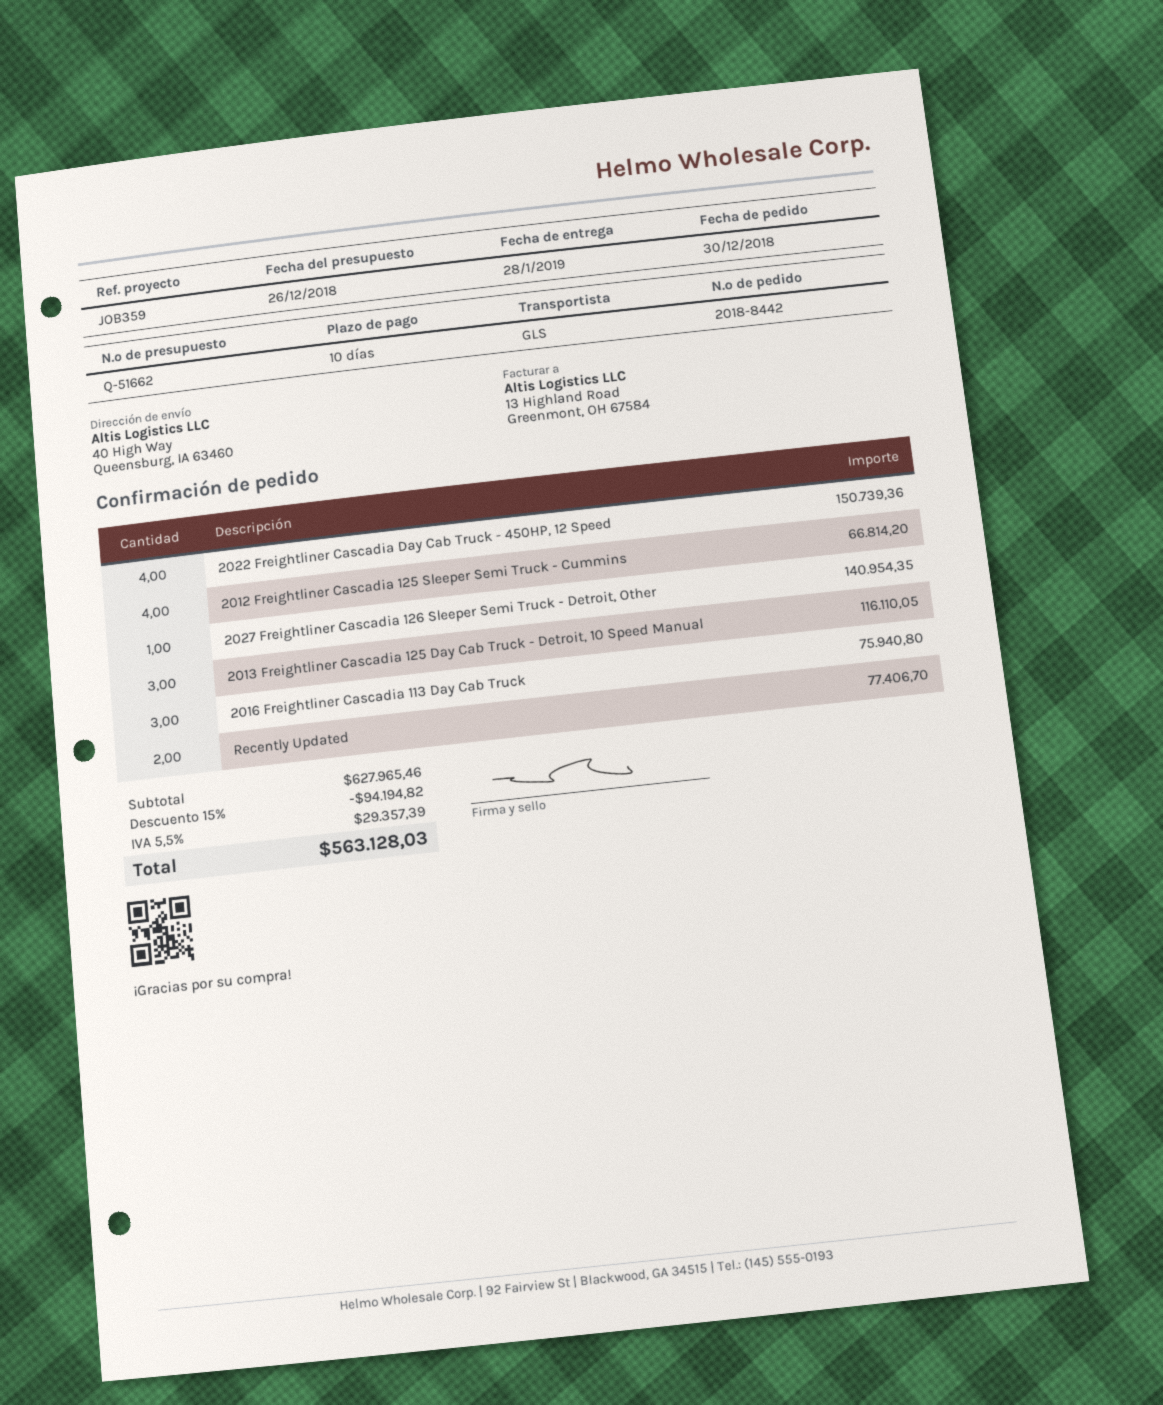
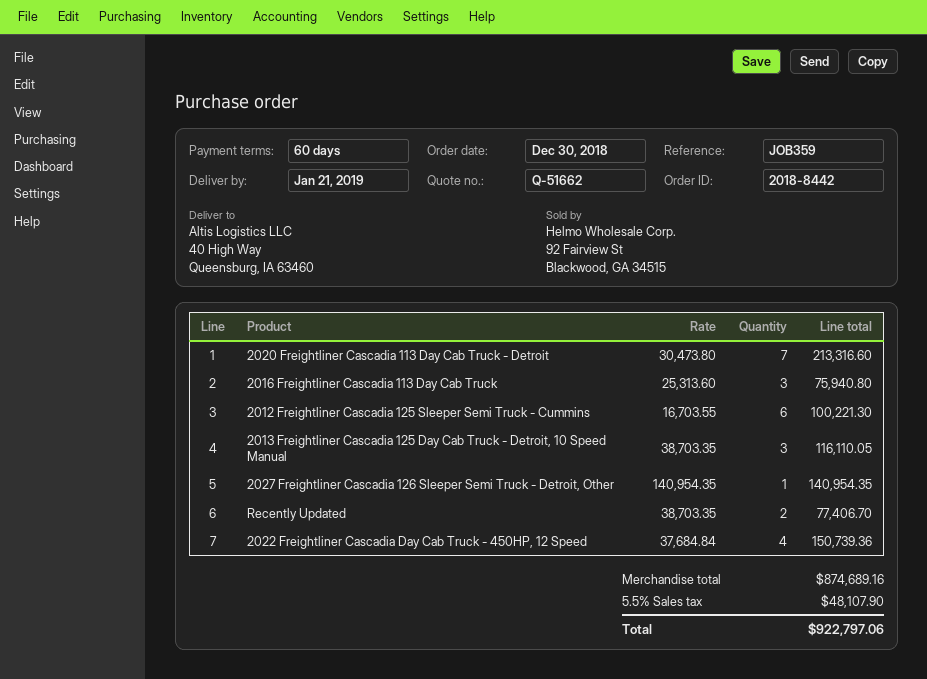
delivery date: 2019-01-28 -> 2019-01-21
payment terms: 10 days -> 60 days
2012 Freightliner Cascadia 125 Sleeper Semi Truck - Cummins: 4 for 66814.20 -> 6 for 100221.30
2020 Freightliner Cascadia 113 Day Cab Truck - Detroit: none -> 7 for 213316.60
subtotal: 627965.46 -> 874689.16
discount: 15% = 94194.82 -> none
tax: 5.5% = 29357.39 -> 5.5% = 48107.90
total: 563128.03 -> 922797.06

